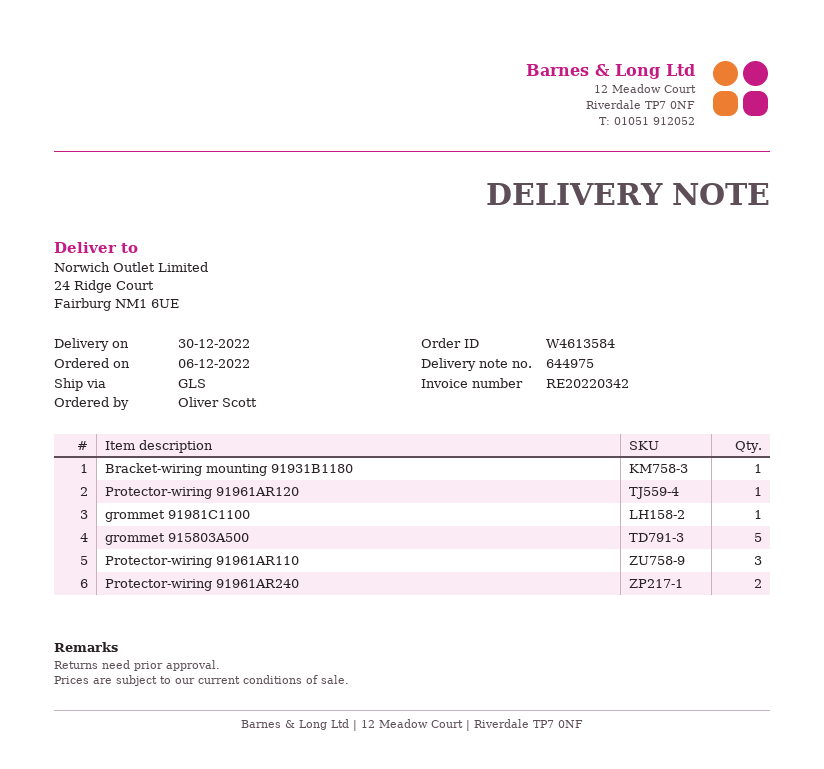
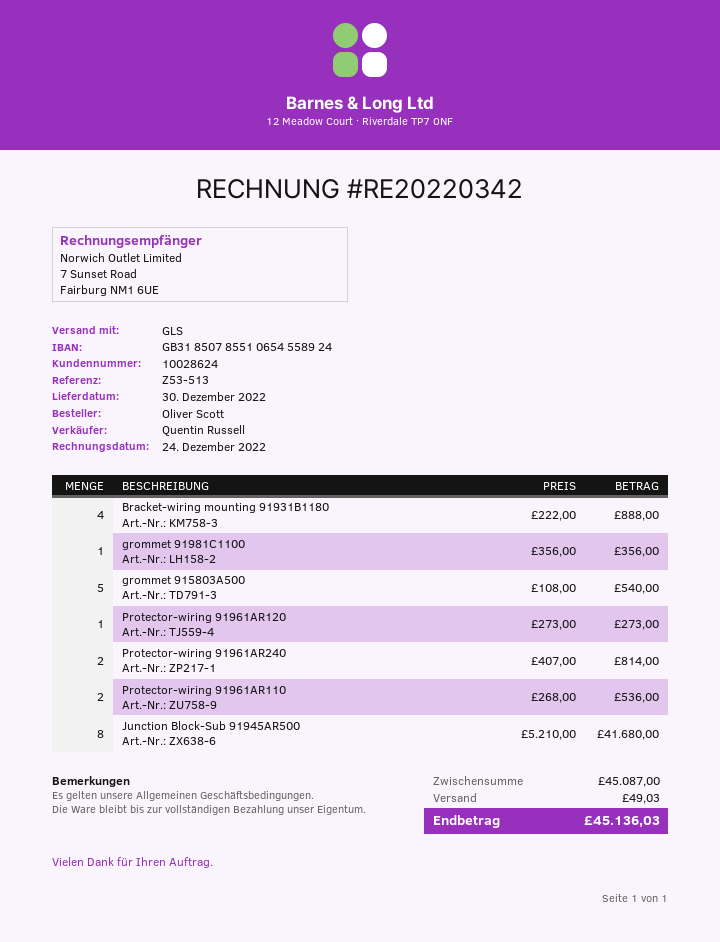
Bracket-wiring mounting 91931B1180: 1 -> 4
Protector-wiring 91961AR110: 3 -> 2
Junction Block-Sub 91945AR500: none -> 8

